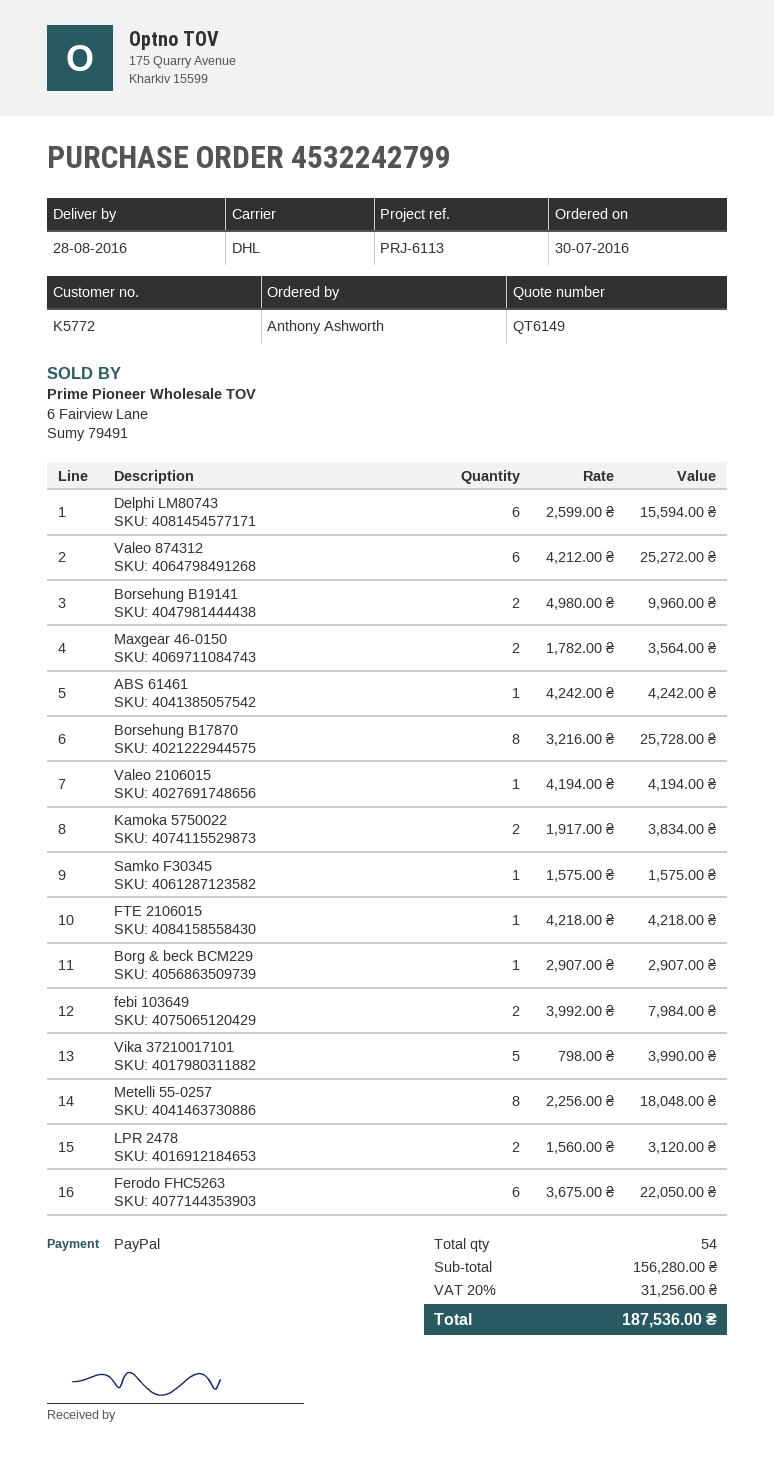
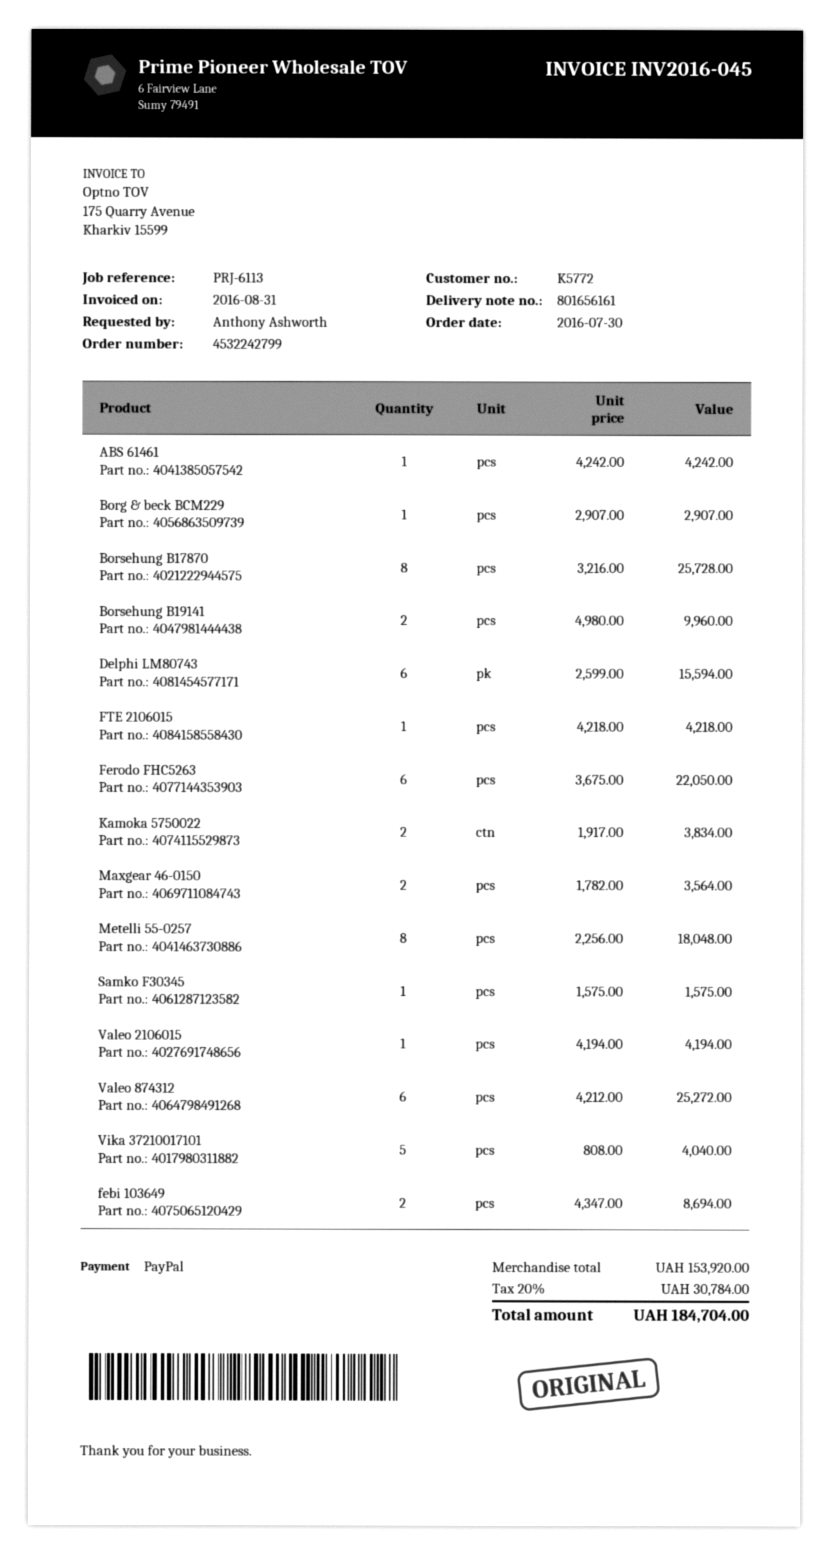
febi 103649: 2 x 3992.00 = 7984.00 -> 2 x 4347.00 = 8694.00
Vika 37210017101: 5 x 798.00 = 3990.00 -> 5 x 808.00 = 4040.00
LPR 2478: 2 x 1560.00 = 3120.00 -> none
subtotal: 156280.00 -> 153920.00
tax: 20% = 31256.00 -> 20% = 30784.00
total: 187536.00 -> 184704.00

